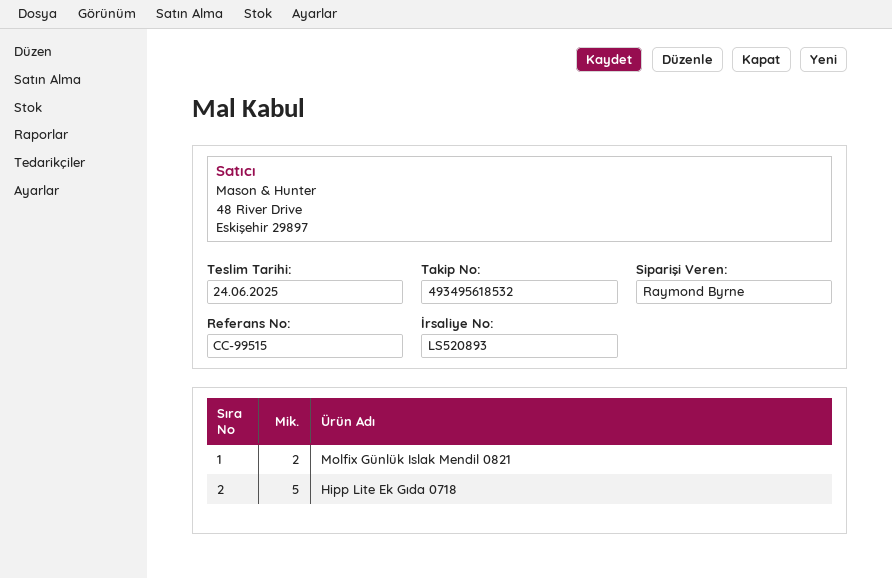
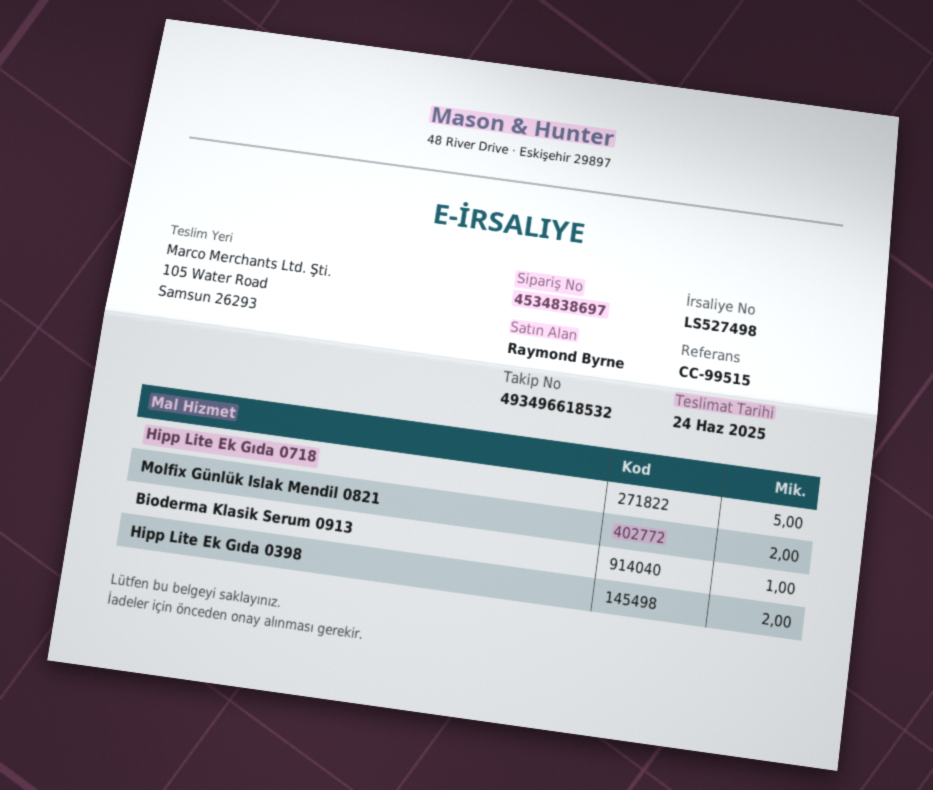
delivery note number: LS520893 -> LS527498
tracking number: 493495618532 -> 493496618532
Bioderma Klasik Serum 0913: none -> 1
Hipp Lite Ek Gıda 0398: none -> 2

